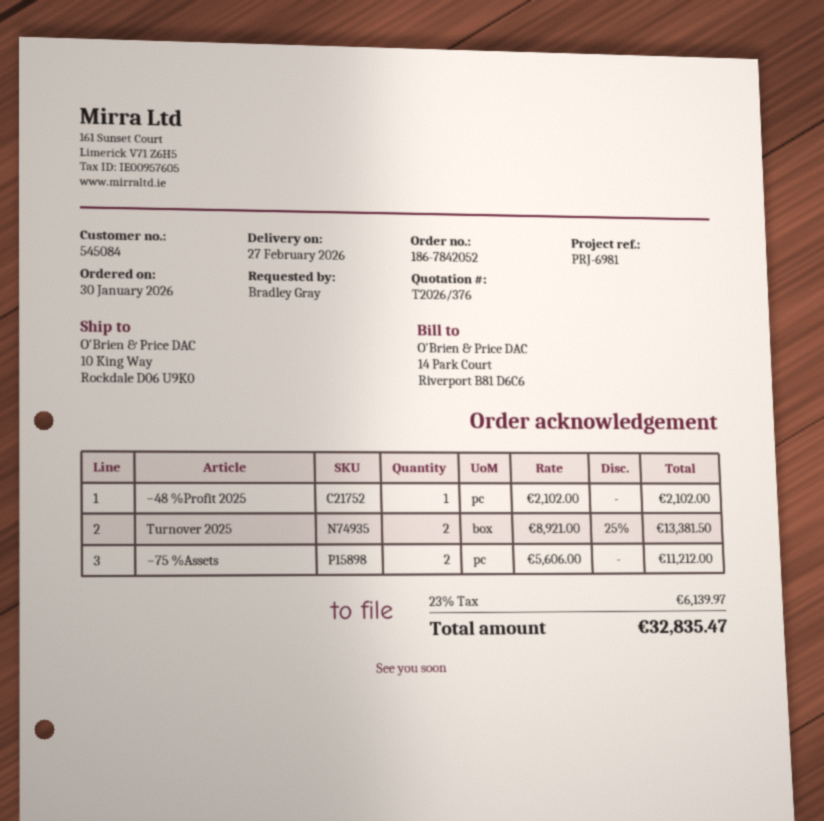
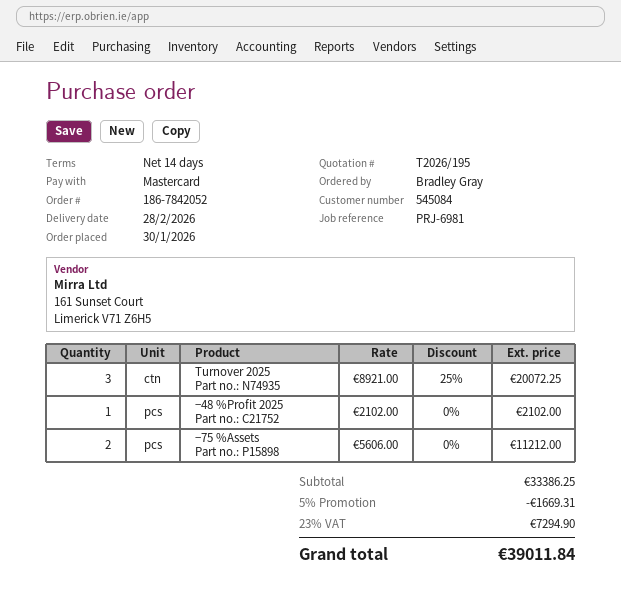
quote number: T2026/376 -> T2026/195
delivery date: 2026-02-27 -> 2026-02-28
Turnover 2025: 2 x 8921.00 - 25% = 13381.50 -> 3 x 8921.00 - 25% = 20072.25
discount: none -> 5% = 1669.31
tax: 23% = 6139.97 -> 23% = 7294.90
total: 32835.47 -> 39011.84

